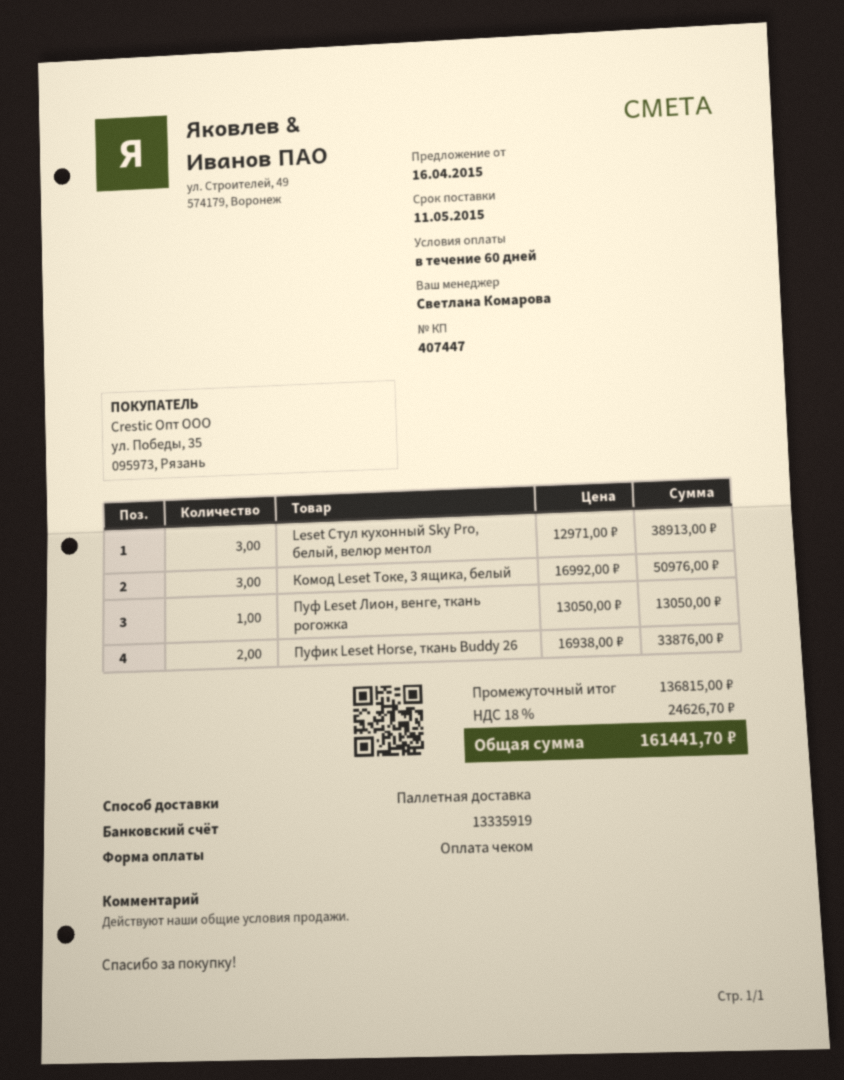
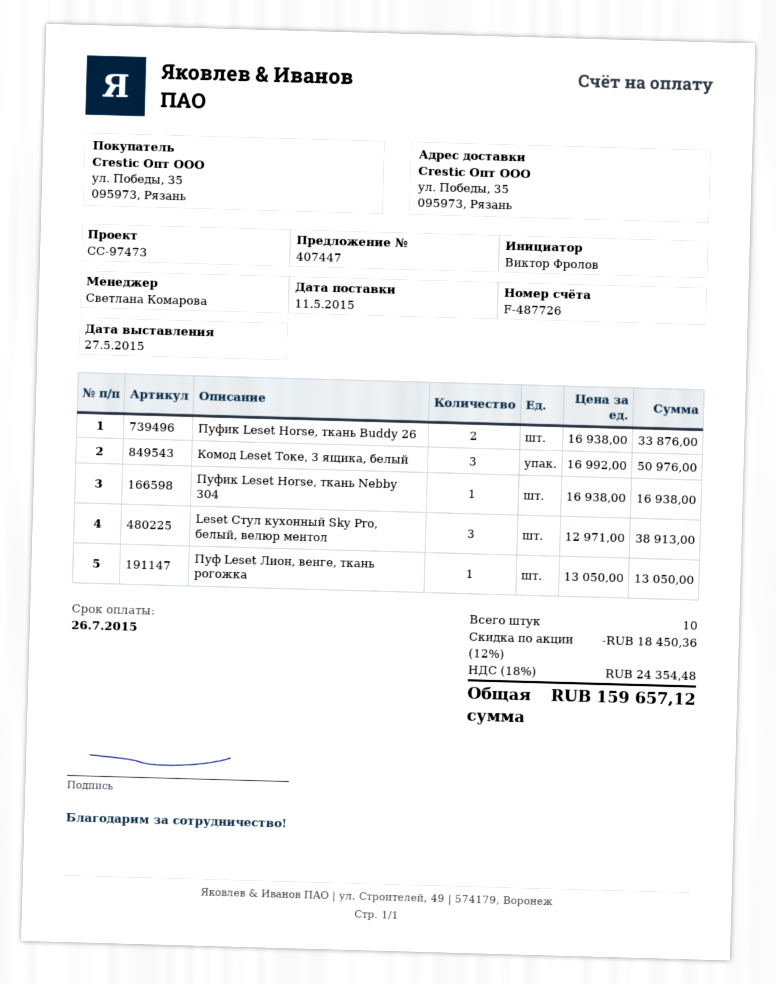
Пуфик Leset Horse, ткань Nebby 304: none -> 1 x 16938.00 = 16938.00
discount: none -> 12% = 18450.36
tax: 18% = 24626.70 -> 18% = 24354.48
total: 161441.70 -> 159657.12

